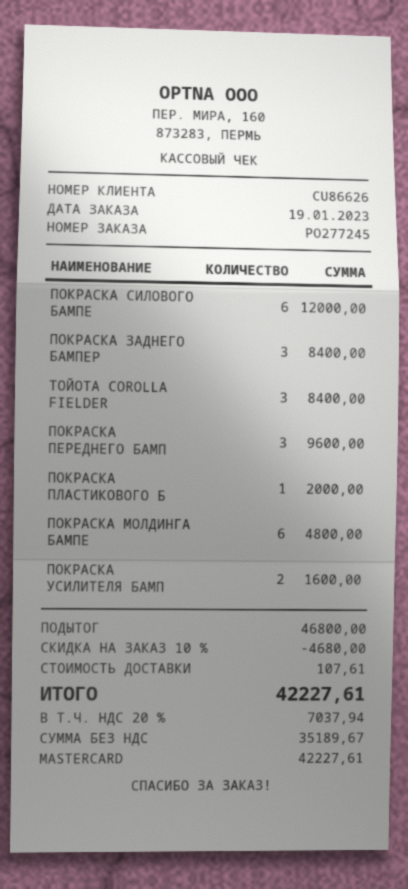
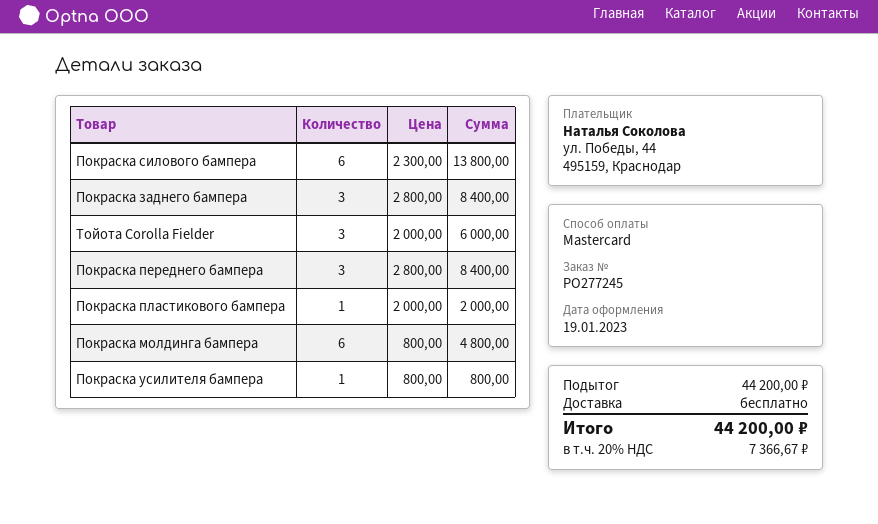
ПОКРАСКА СИЛОВОГО БАМПЕ: 6 for 12000.00 -> 6 for 13800.00
ТОЙОТА COROLLA FIELDER: 3 for 8400.00 -> 3 for 6000.00
ПОКРАСКА ПЕРЕДНЕГО БАМП: 3 for 9600.00 -> 3 for 8400.00
ПОКРАСКА УСИЛИТЕЛЯ БАМП: 2 for 1600.00 -> 1 for 800.00
subtotal: 46800.00 -> 44200.00
discount: 10% = 4680.00 -> none
shipping: 107.61 -> 0.00
tax: 20% = 7037.94 -> 20% = 7366.67
total: 42227.61 -> 44200.00

